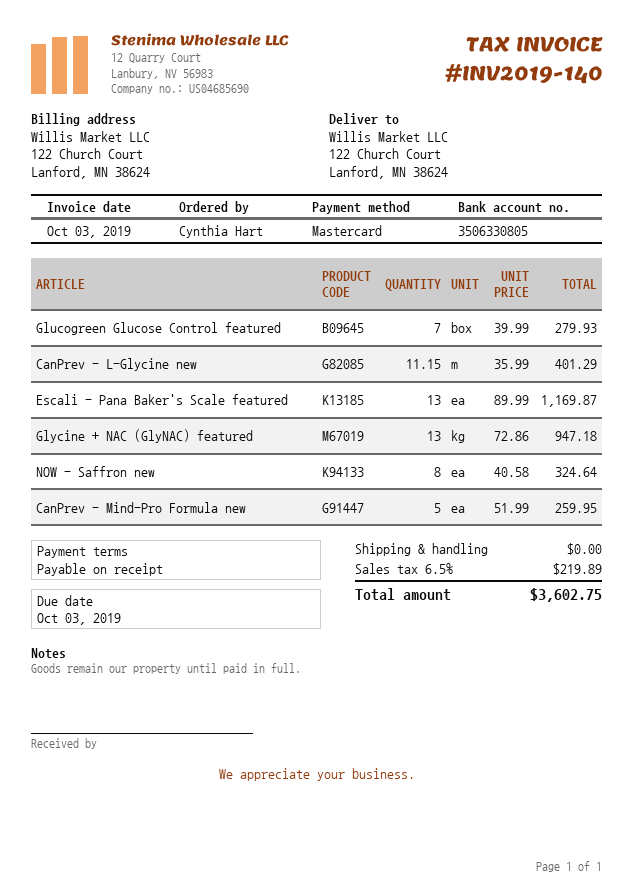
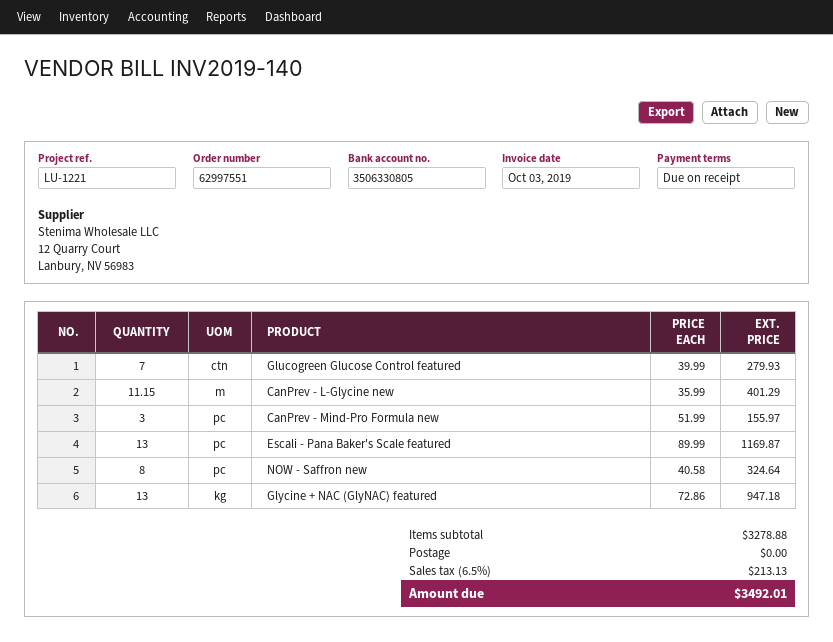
CanPrev - Mind-Pro Formula new: 5 x 51.99 = 259.95 -> 3 x 51.99 = 155.97
tax: 6.5% = 219.89 -> 6.5% = 213.13
total: 3602.75 -> 3492.01

